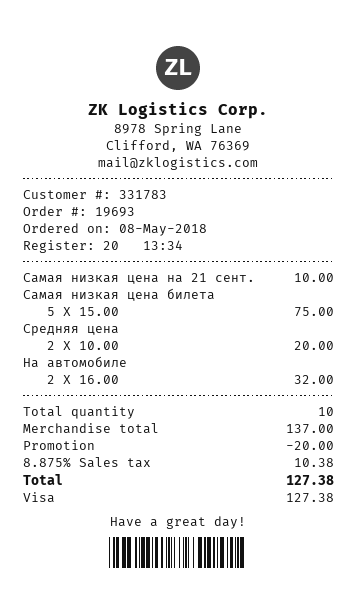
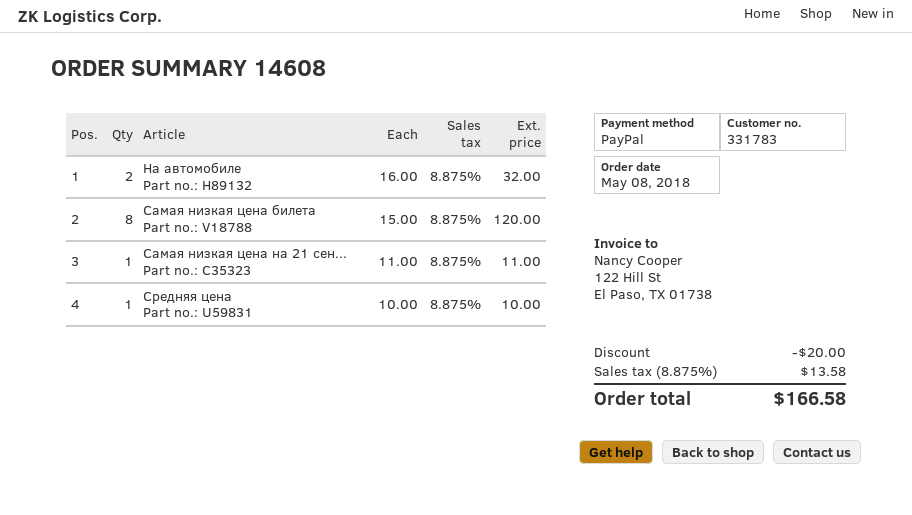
order number: 19693 -> 14608
payment method: Visa -> PayPal
Самая низкая цена на 21 сент.: 1 x 10.00 = 10.00 -> 1 x 11.00 = 11.00
Самая низкая цена билета: 5 x 15.00 = 75.00 -> 8 x 15.00 = 120.00
Средняя цена: 2 x 10.00 = 20.00 -> 1 x 10.00 = 10.00
tax: 8.875% = 10.38 -> 8.875% = 13.58
total: 127.38 -> 166.58

